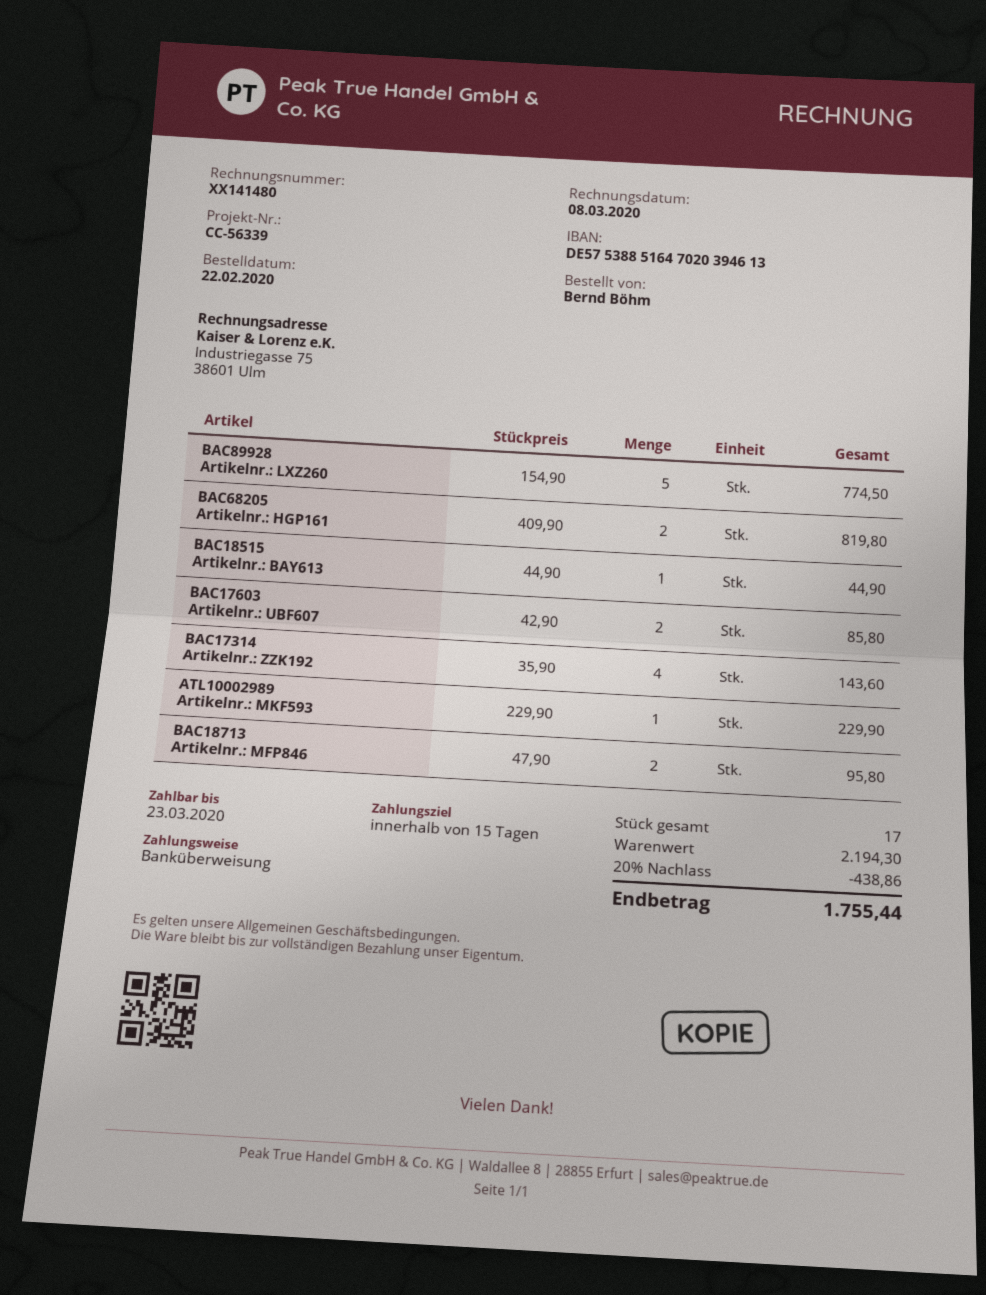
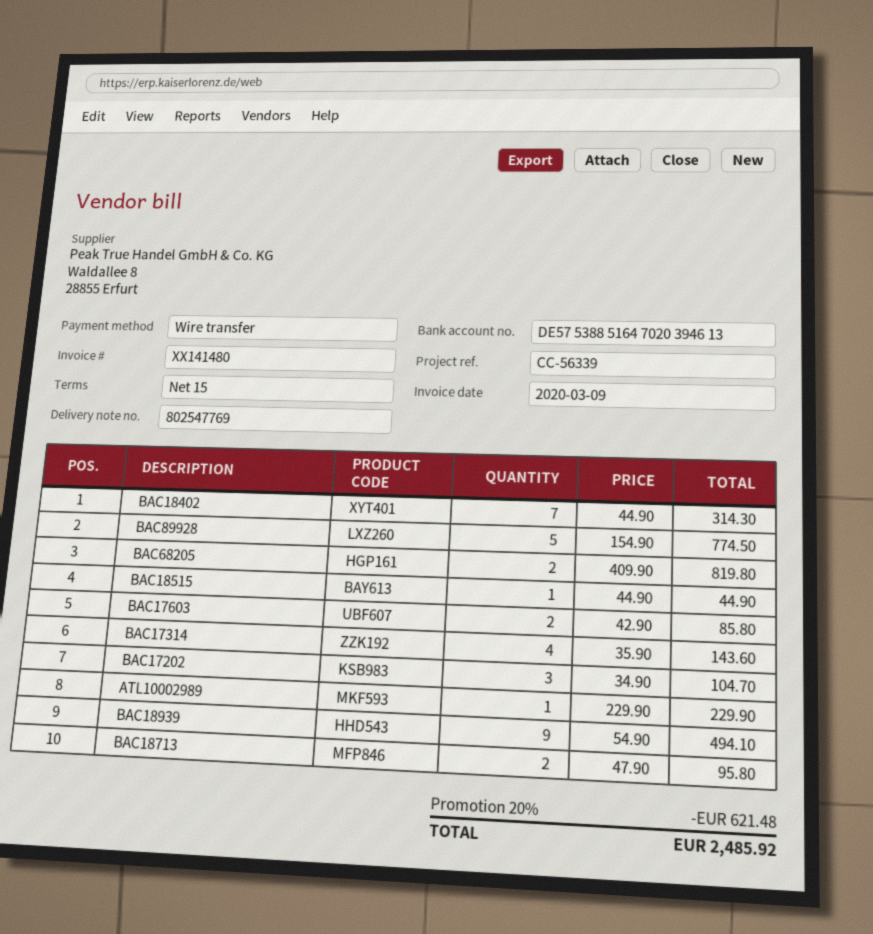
invoice date: 2020-03-08 -> 2020-03-09
BAC18402: none -> 7 x 44.90 = 314.30
BAC17202: none -> 3 x 34.90 = 104.70
BAC18939: none -> 9 x 54.90 = 494.10
discount: 20% = 438.86 -> 20% = 621.48
total: 1755.44 -> 2485.92

